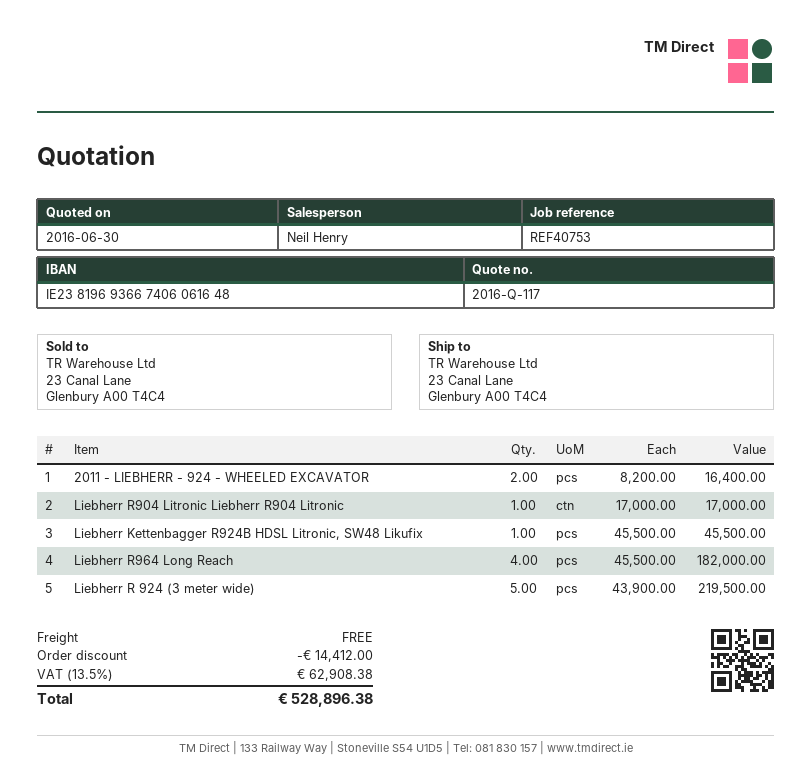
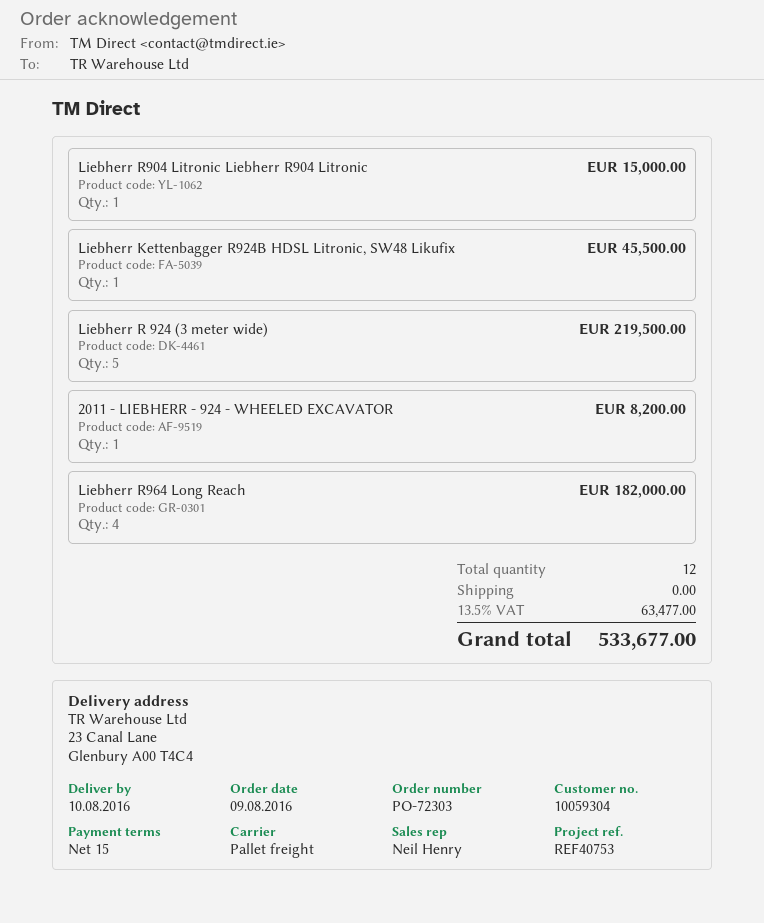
2011 - LIEBHERR - 924 - WHEELED EXCAVATOR: 2 for 16400.00 -> 1 for 8200.00
Liebherr R904 Litronic Liebherr R904 Litronic: 1 for 17000.00 -> 1 for 15000.00
discount: 14412.00 -> none
tax: 13.5% = 62908.38 -> 13.5% = 63477.00
total: 528896.38 -> 533677.00

